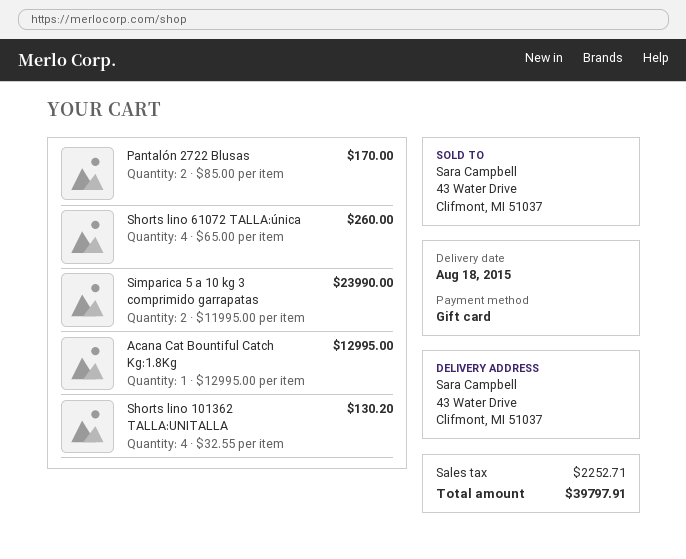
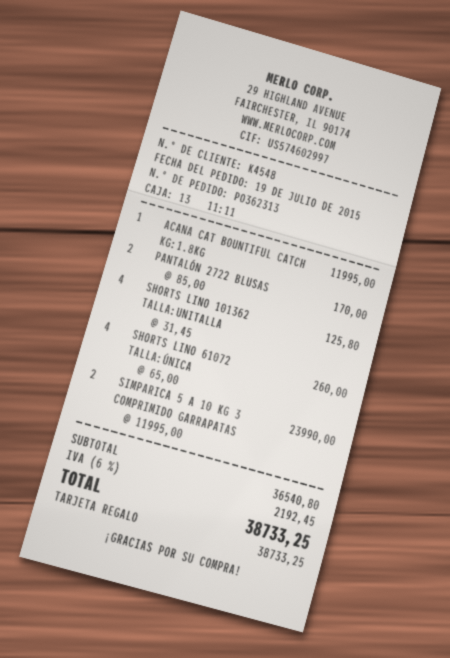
Acana Cat Bountiful Catch Kg:1.8Kg: 1 x 12995.00 = 12995.00 -> 1 x 11995.00 = 11995.00
Shorts lino 101362 TALLA:UNITALLA: 4 x 32.55 = 130.20 -> 4 x 31.45 = 125.80
tax: 2252.71 -> 2192.45
total: 39797.91 -> 38733.25

